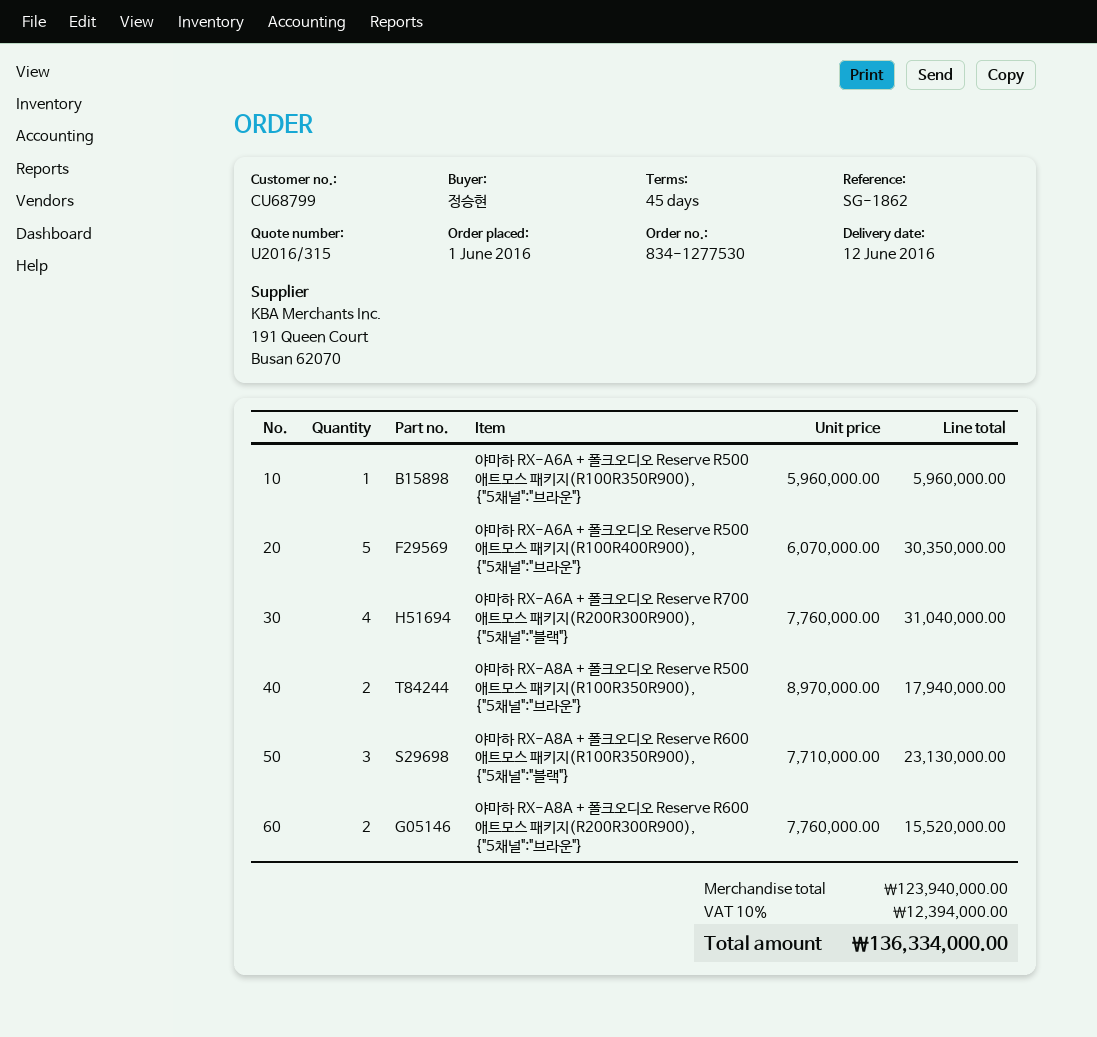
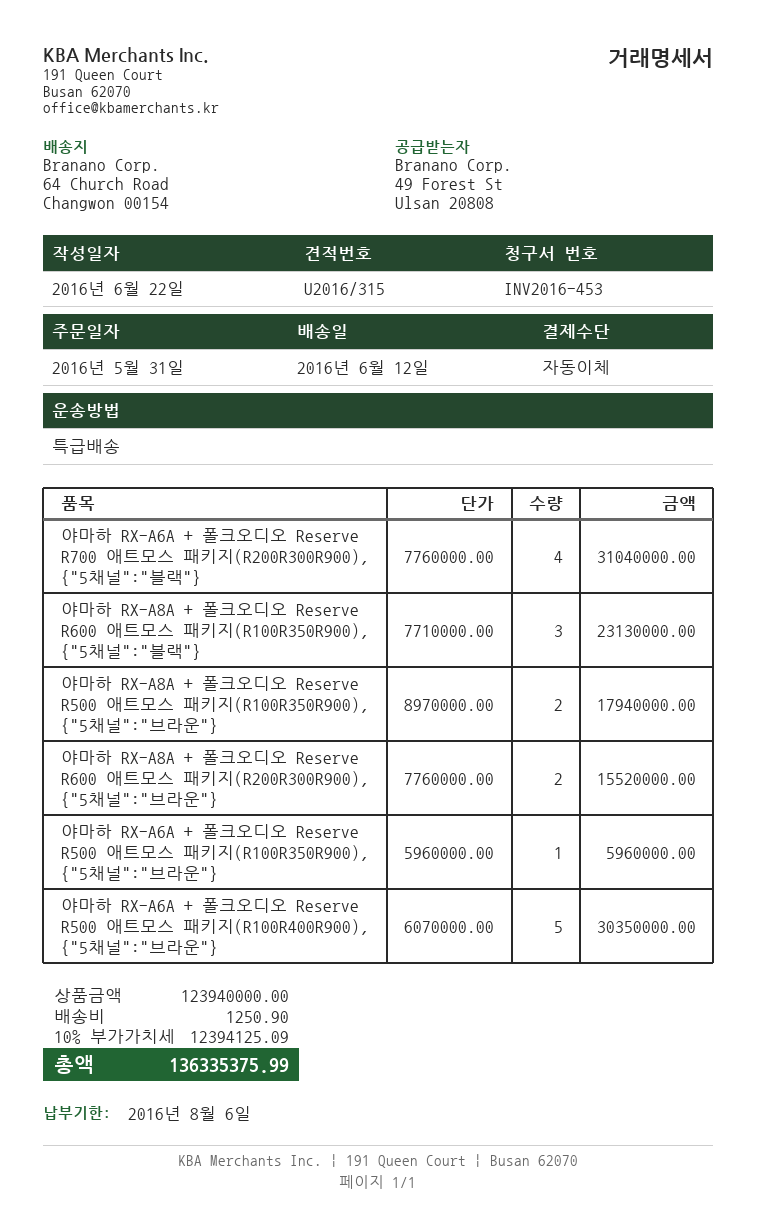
order date: 2016-06-01 -> 2016-05-31
shipping: none -> 1250.90
tax: 10% = 12394000.00 -> 10% = 12394125.09
total: 136334000.00 -> 136335375.99

